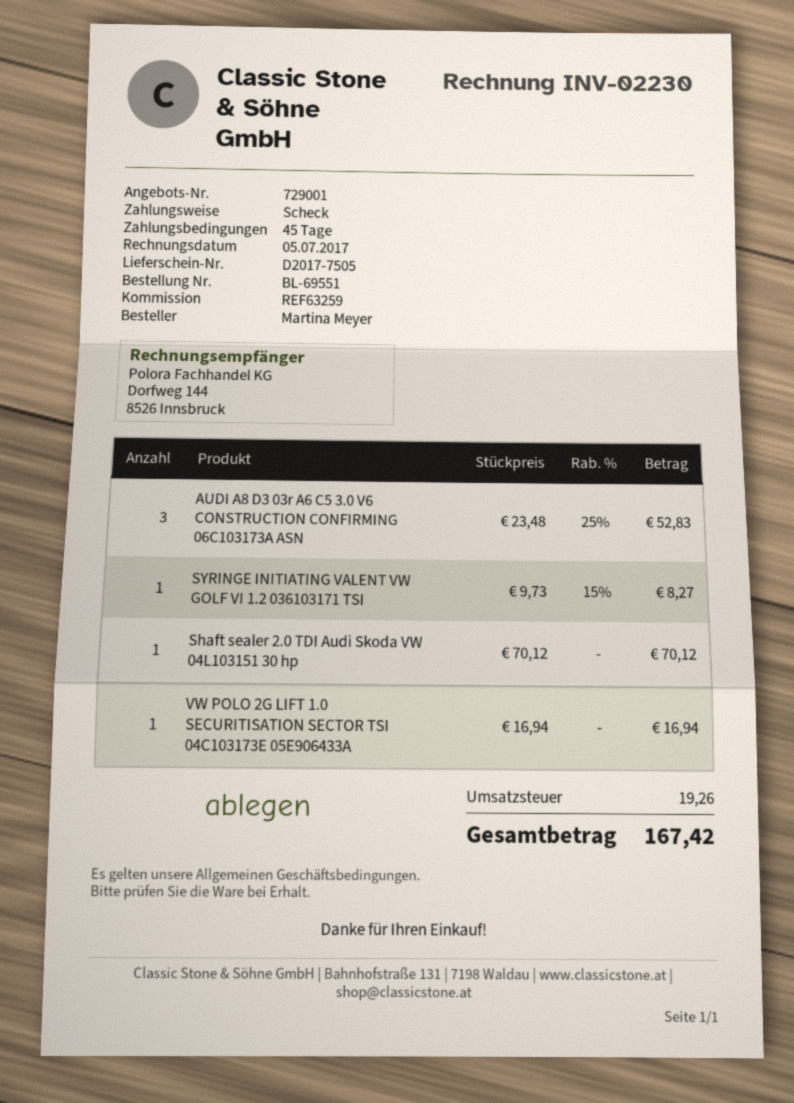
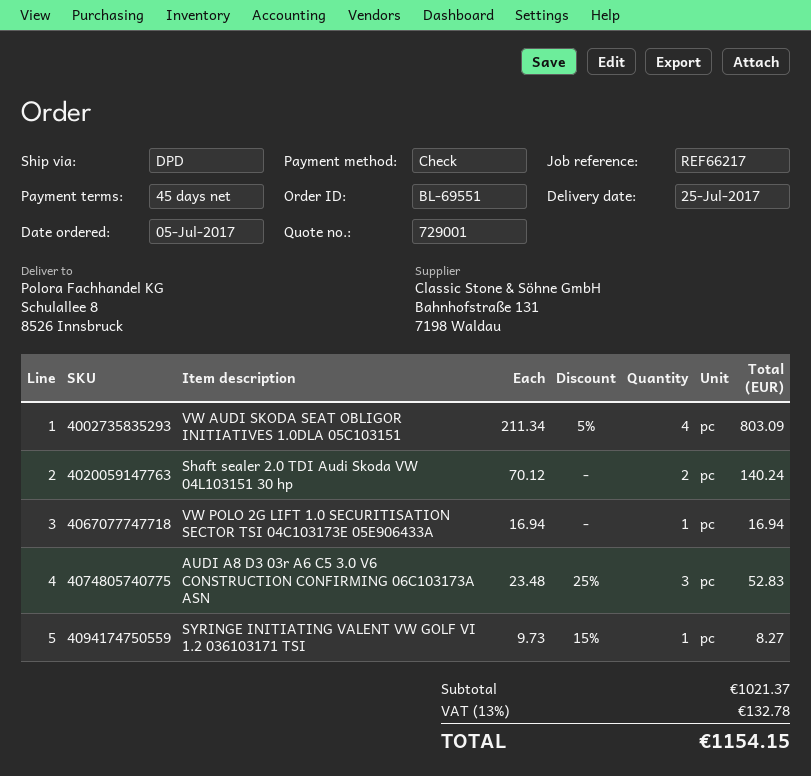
reference: REF63259 -> REF66217
Shaft sealer 2.0 TDI Audi Skoda VW 04L103151 30 hp: 1 x 70.12 = 70.12 -> 2 x 70.12 = 140.24
VW AUDI SKODA SEAT OBLIGOR INITIATIVES 1.0DLA 05C103151: none -> 4 x 211.34 - 5% = 803.09
tax: 19.26 -> 132.78
total: 167.42 -> 1154.15

